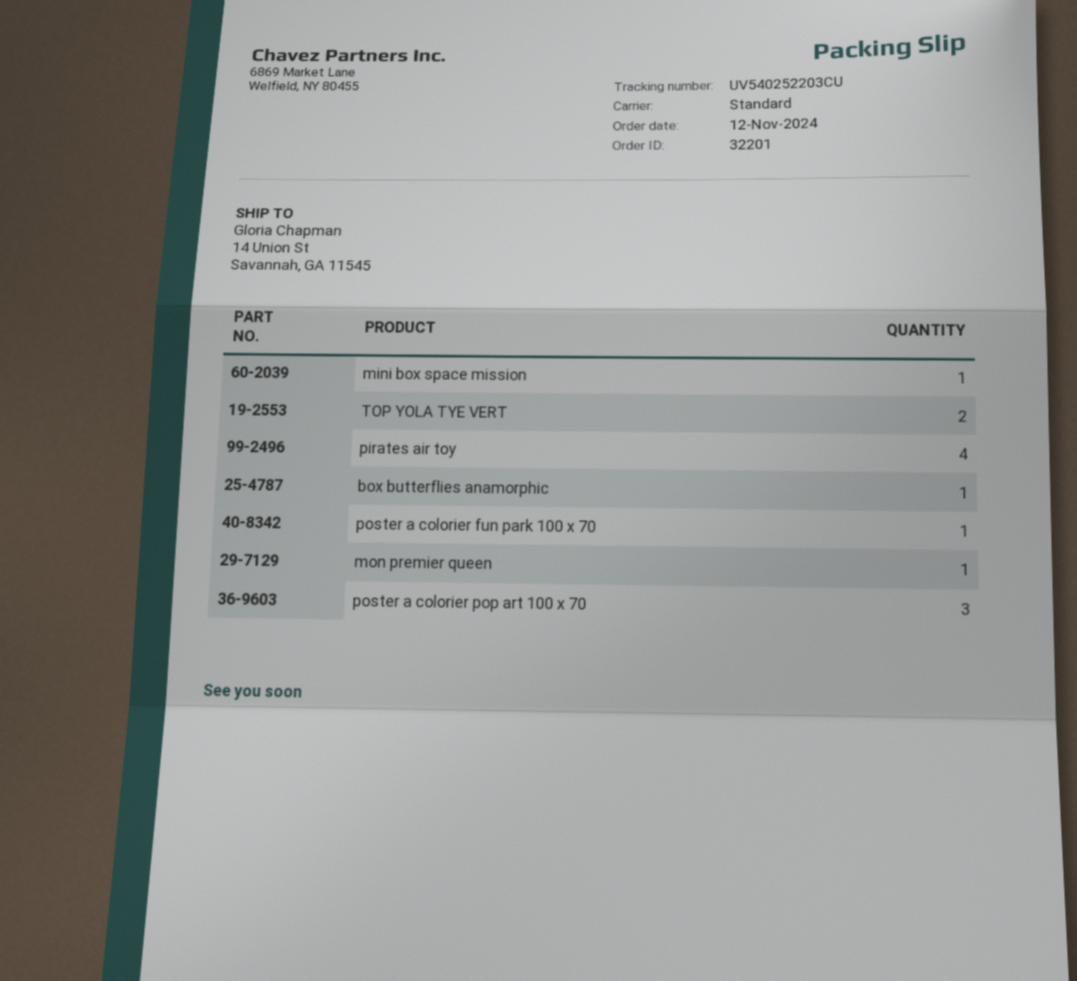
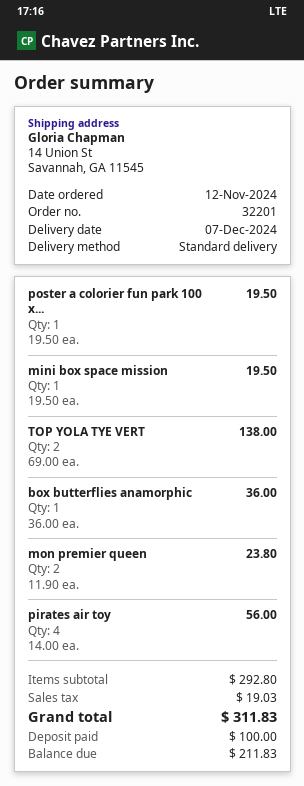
mon premier queen: 1 -> 2
poster a colorier pop art 100 x 70: 3 -> none

